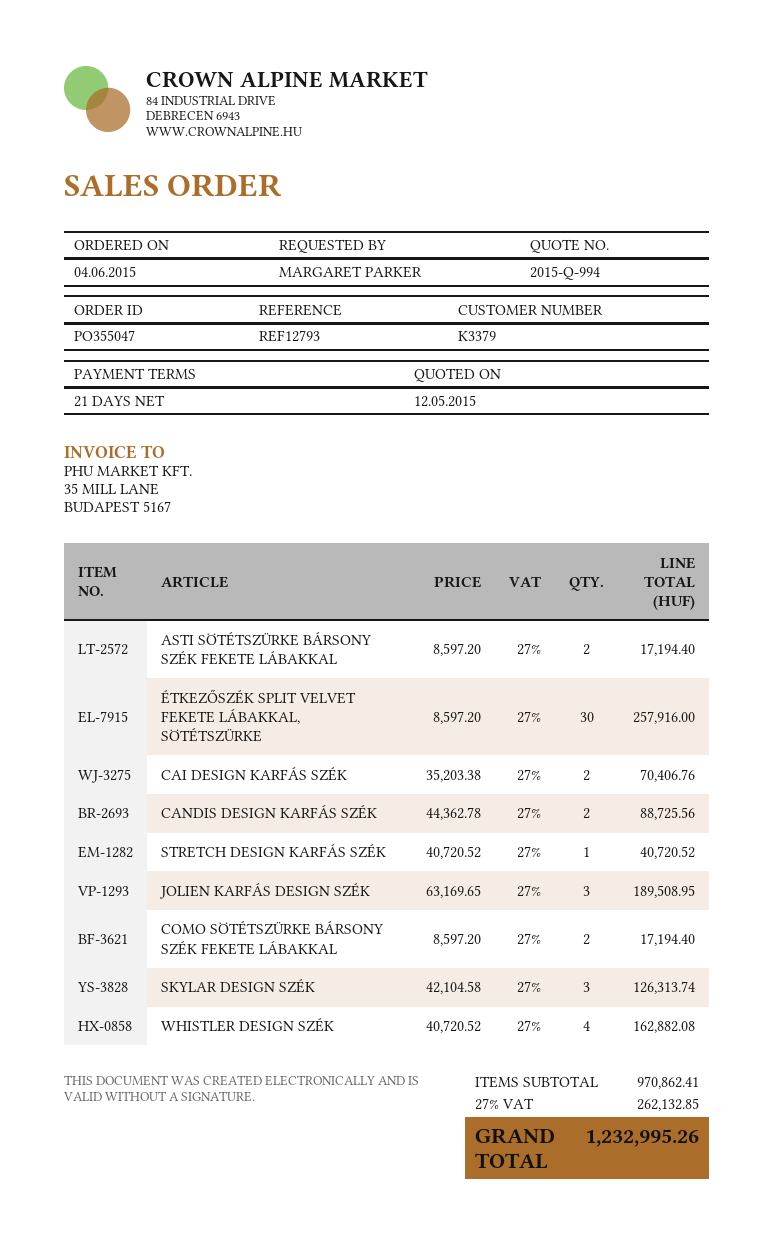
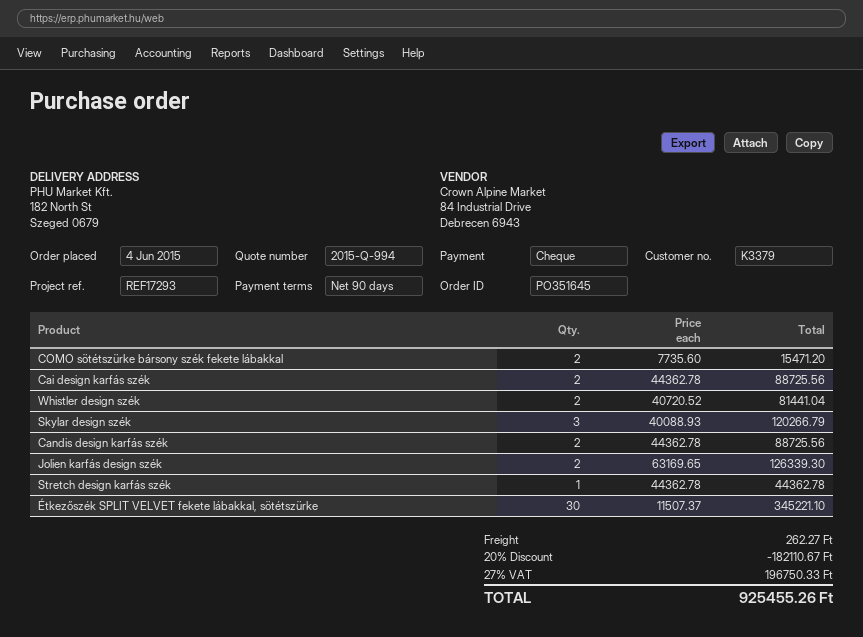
order number: PO355047 -> PO351645
payment terms: 21 days -> 90 days
reference: REF12793 -> REF17293
ASTI SÖTÉTSZÜRKE BÁRSONY SZÉK FEKETE LÁBAKKAL: 2 x 8597.20 = 17194.40 -> none
ÉTKEZŐSZÉK SPLIT VELVET FEKETE LÁBAKKAL, SÖTÉTSZÜRKE: 30 x 8597.20 = 257916.00 -> 30 x 11507.37 = 345221.10
CAI DESIGN KARFÁS SZÉK: 2 x 35203.38 = 70406.76 -> 2 x 44362.78 = 88725.56
STRETCH DESIGN KARFÁS SZÉK: 1 x 40720.52 = 40720.52 -> 1 x 44362.78 = 44362.78
JOLIEN KARFÁS DESIGN SZÉK: 3 x 63169.65 = 189508.95 -> 2 x 63169.65 = 126339.30
COMO SÖTÉTSZÜRKE BÁRSONY SZÉK FEKETE LÁBAKKAL: 2 x 8597.20 = 17194.40 -> 2 x 7735.60 = 15471.20
SKYLAR DESIGN SZÉK: 3 x 42104.58 = 126313.74 -> 3 x 40088.93 = 120266.79
WHISTLER DESIGN SZÉK: 4 x 40720.52 = 162882.08 -> 2 x 40720.52 = 81441.04
discount: none -> 20% = 182110.67
shipping: none -> 262.27
tax: 27% = 262132.85 -> 27% = 196750.33
total: 1232995.26 -> 925455.26

